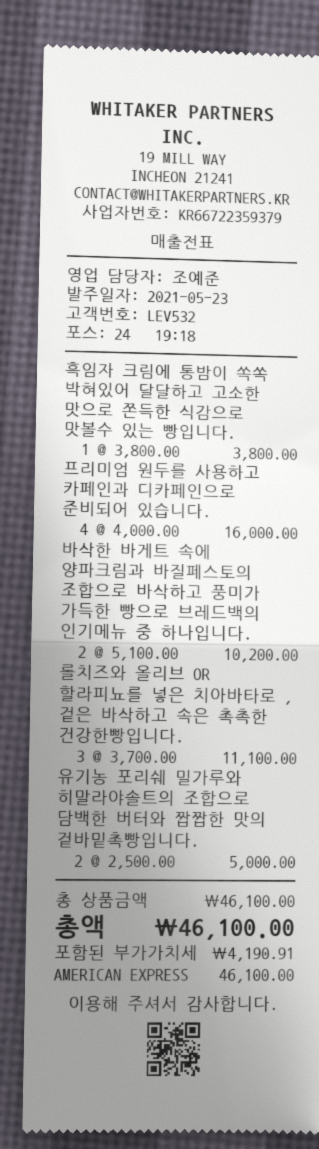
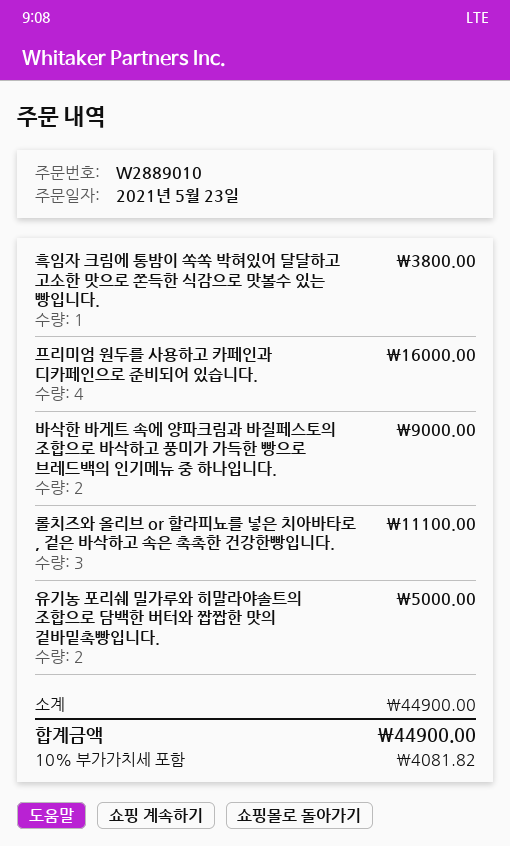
바삭한 바게트 속에 양파크림과 바질페스토의 조합으로 바삭하고 풍미가 가득한 빵으로 브레드백의 인기메뉴 중 하나입니다.: 2 for 10200.00 -> 2 for 9000.00
subtotal: 46100.00 -> 44900.00
tax: 4190.91 -> 4081.82
total: 46100.00 -> 44900.00

